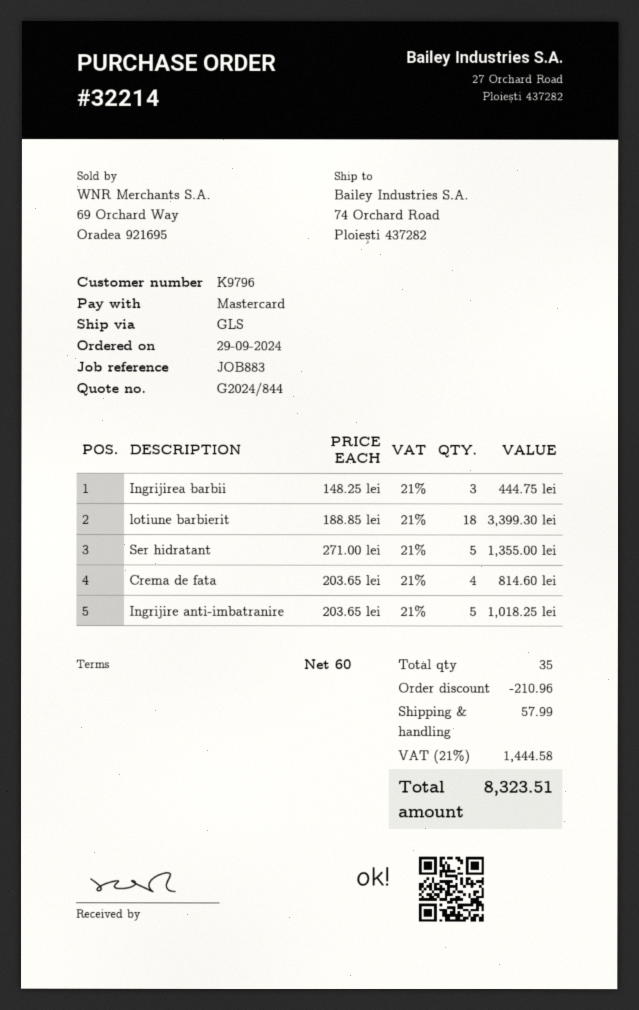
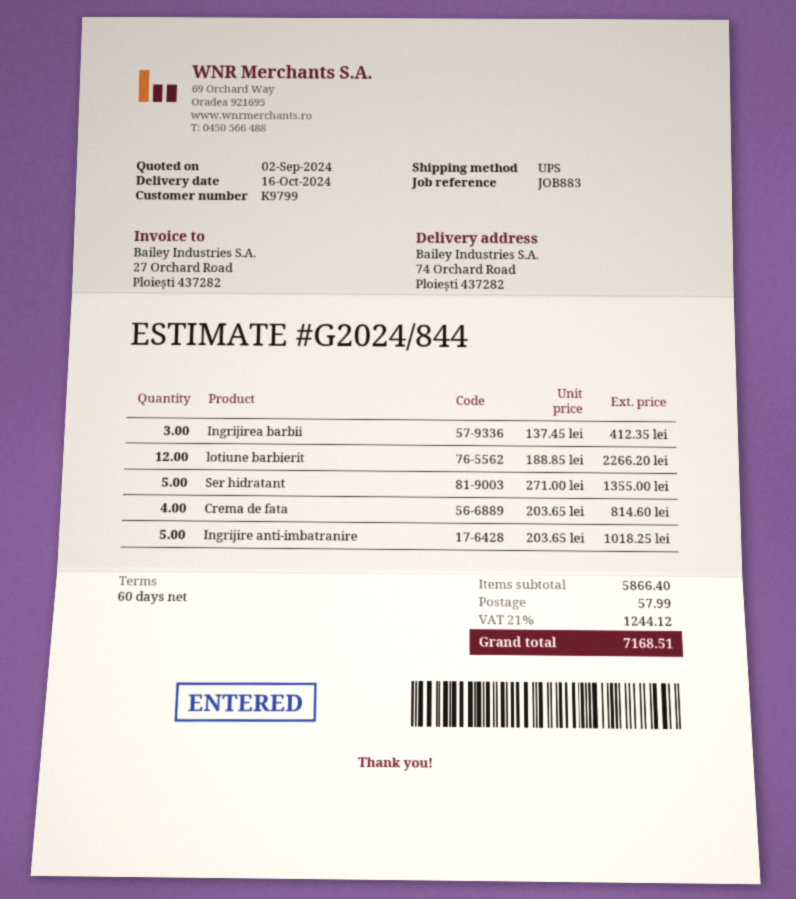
customer number: K9796 -> K9799
shipping method: GLS -> UPS
Ingrijirea barbii: 3 x 148.25 = 444.75 -> 3 x 137.45 = 412.35
lotiune barbierit: 18 x 188.85 = 3399.30 -> 12 x 188.85 = 2266.20
discount: 210.96 -> none
tax: 21% = 1444.58 -> 21% = 1244.12
total: 8323.51 -> 7168.51

